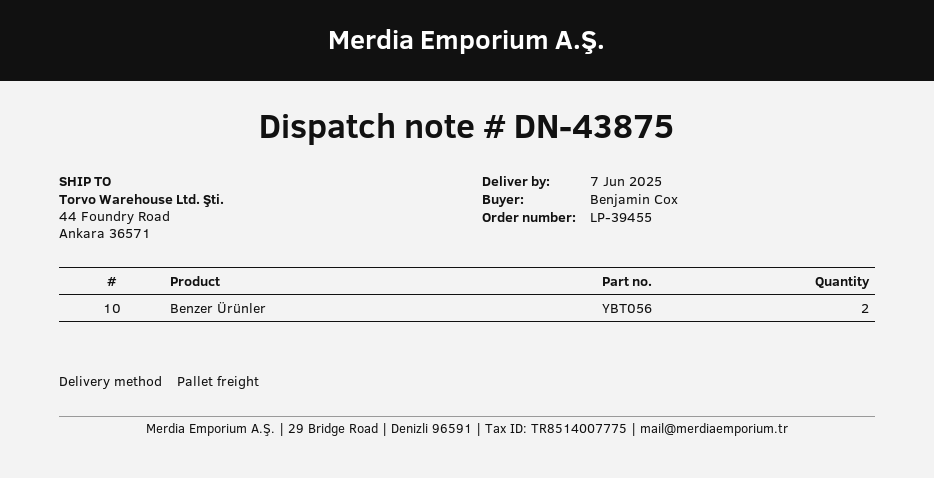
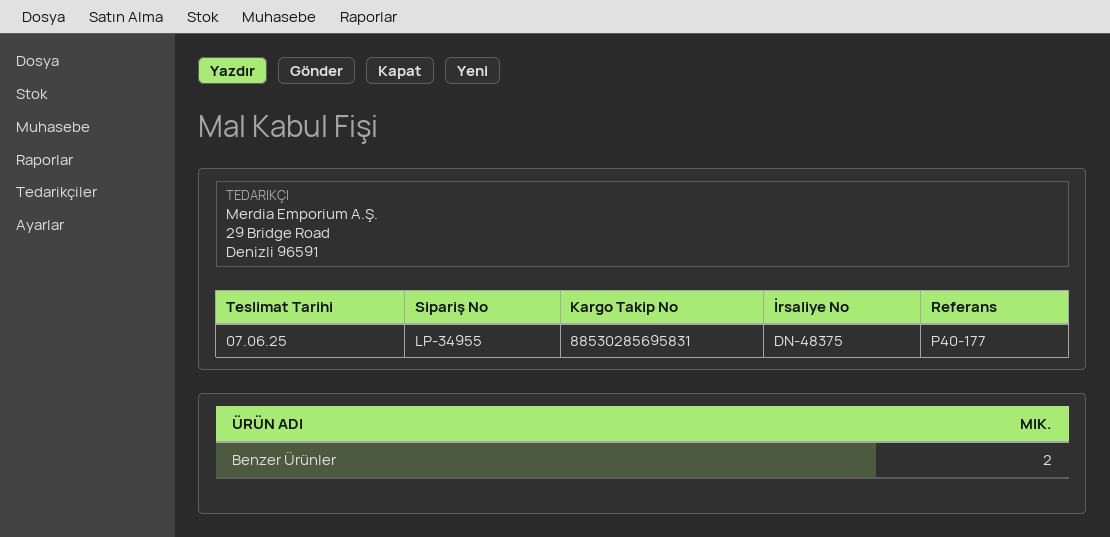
order number: LP-39455 -> LP-34955
delivery note number: DN-43875 -> DN-48375

